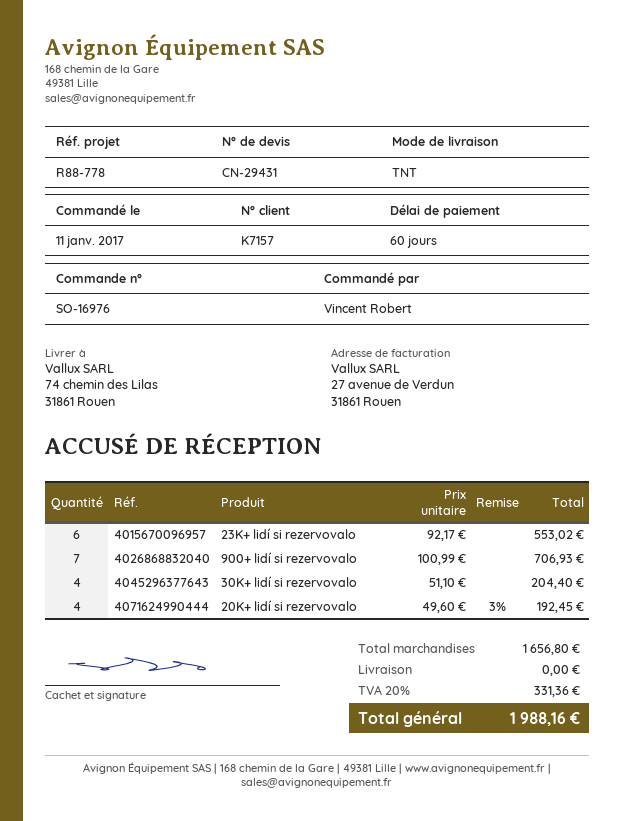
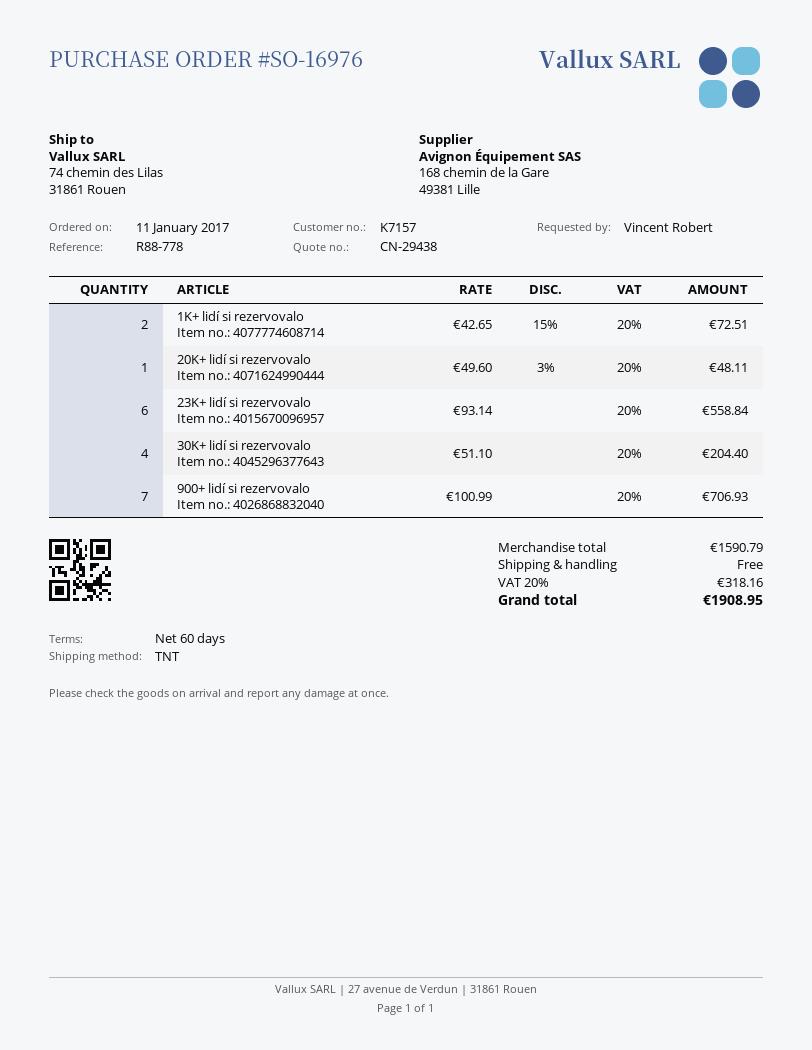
quote number: CN-29431 -> CN-29438
23K+ lidí si rezervovalo: 6 x 92.17 = 553.02 -> 6 x 93.14 = 558.84
20K+ lidí si rezervovalo: 4 x 49.60 - 3% = 192.45 -> 1 x 49.60 - 3% = 48.11
1K+ lidí si rezervovalo: none -> 2 x 42.65 - 15% = 72.51
subtotal: 1656.80 -> 1590.79
tax: 20% = 331.36 -> 20% = 318.16
total: 1988.16 -> 1908.95

